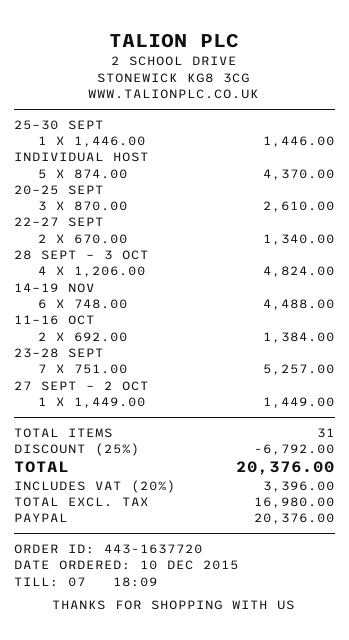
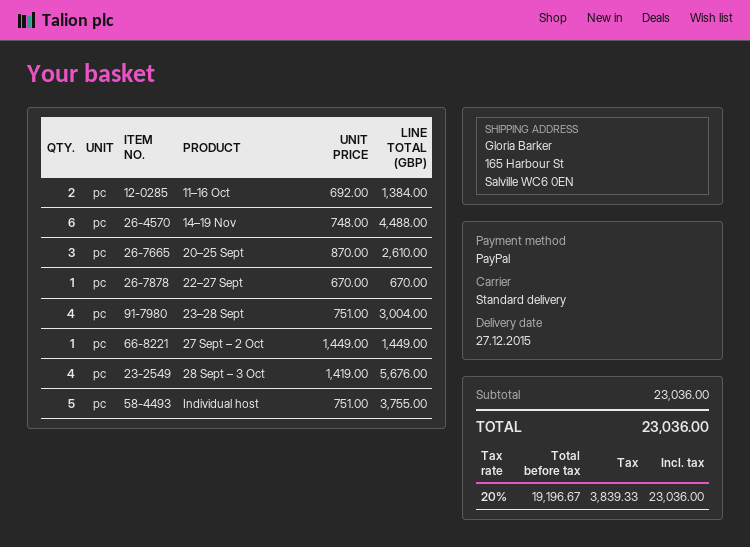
25–30 SEPT: 1 x 1446.00 = 1446.00 -> none
INDIVIDUAL HOST: 5 x 874.00 = 4370.00 -> 5 x 751.00 = 3755.00
22–27 SEPT: 2 x 670.00 = 1340.00 -> 1 x 670.00 = 670.00
28 SEPT – 3 OCT: 4 x 1206.00 = 4824.00 -> 4 x 1419.00 = 5676.00
23–28 SEPT: 7 x 751.00 = 5257.00 -> 4 x 751.00 = 3004.00
discount: 25% = 6792.00 -> none
net: 16980.00 -> 19196.67
tax: 20% = 3396.00 -> 20% = 3839.33
total: 20376.00 -> 23036.00

